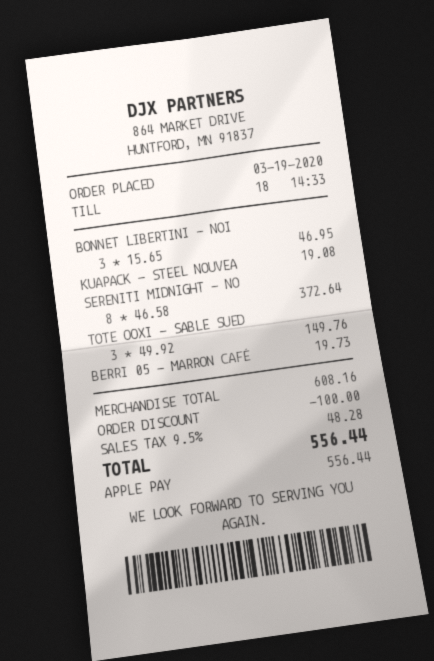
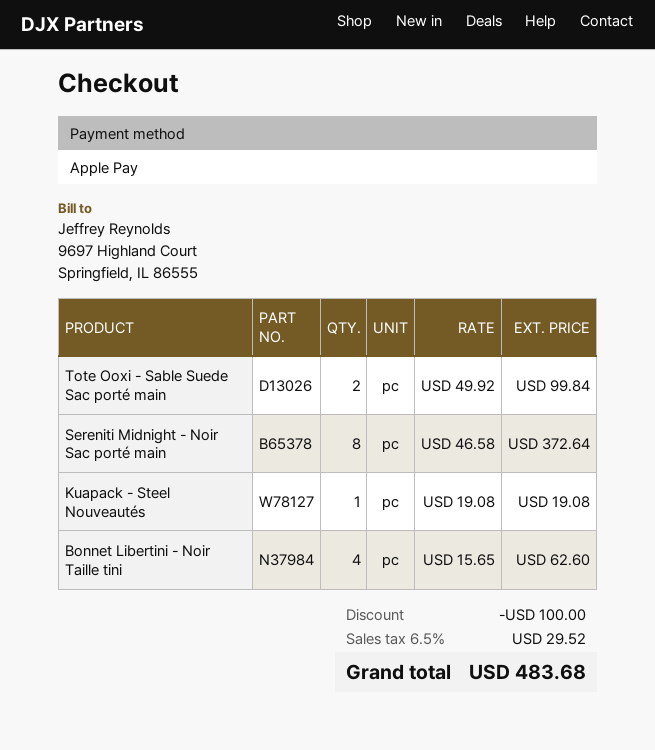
BONNET LIBERTINI - NOI: 3 x 15.65 = 46.95 -> 4 x 15.65 = 62.60
TOTE OOXI - SABLE SUED: 3 x 49.92 = 149.76 -> 2 x 49.92 = 99.84
BERRI 05 - MARRON CAFÉ: 1 x 19.73 = 19.73 -> none
tax: 9.5% = 48.28 -> 6.5% = 29.52
total: 556.44 -> 483.68

